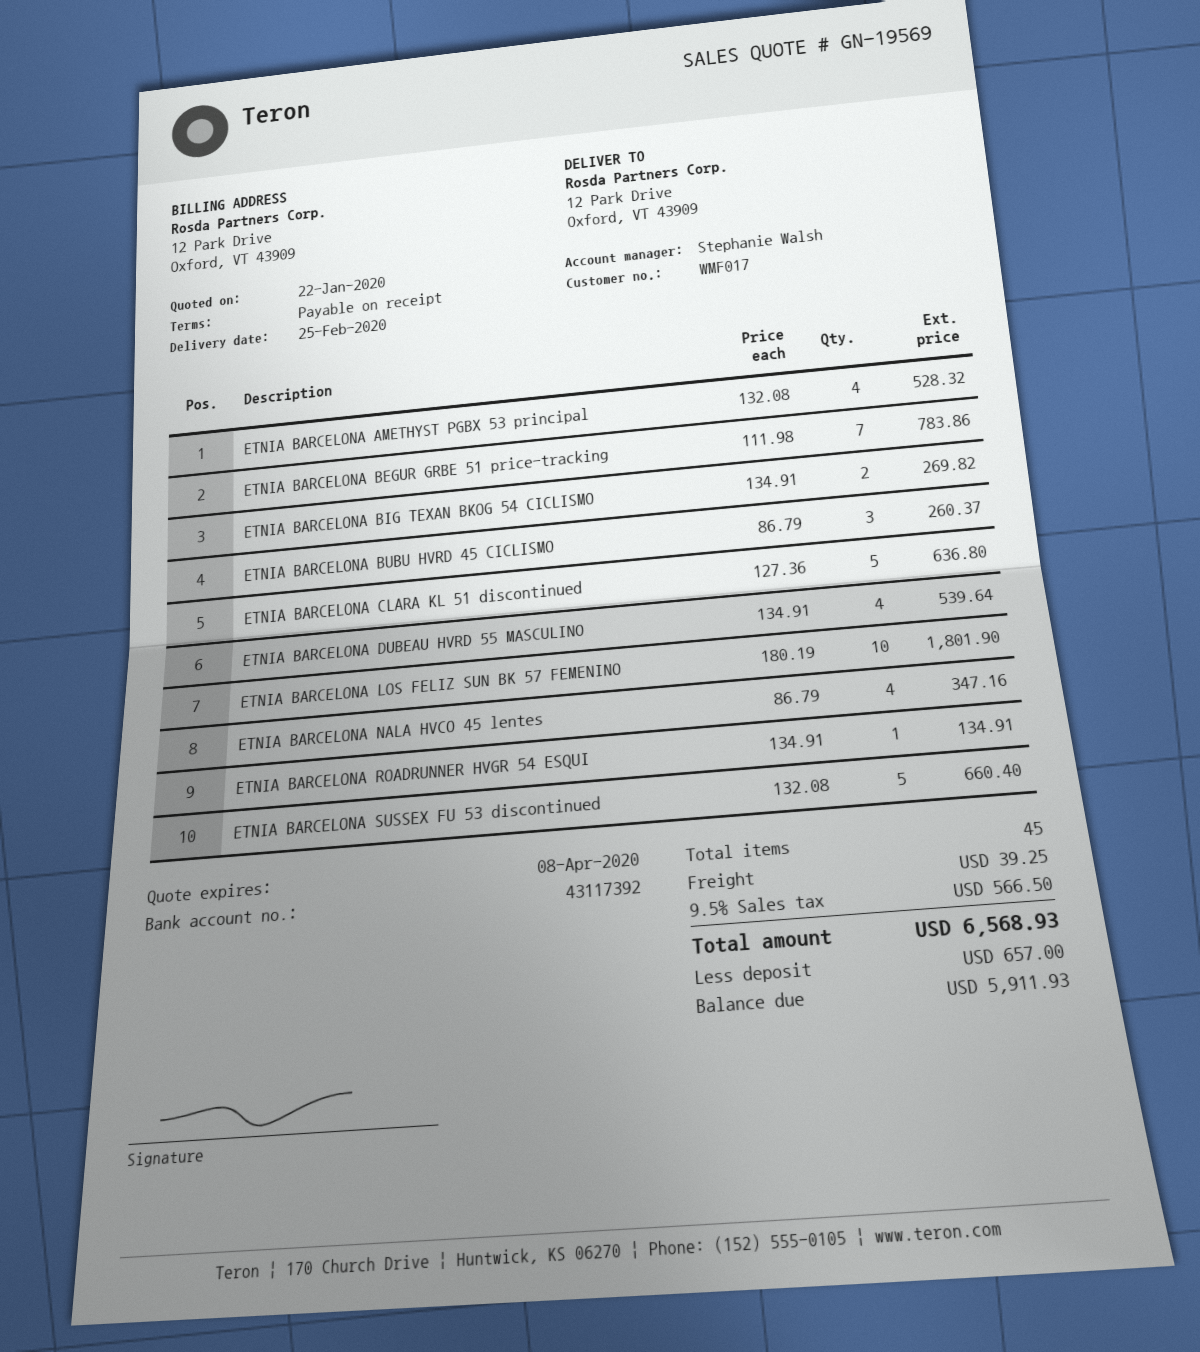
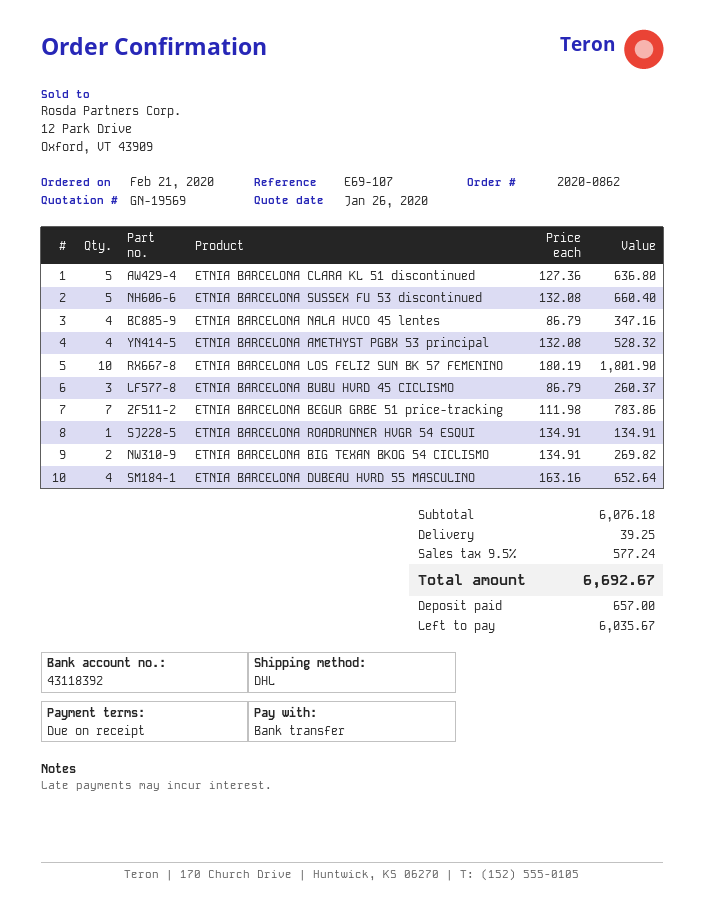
quote date: 2020-01-22 -> 2020-01-26
bank account: 43117392 -> 43118392
ETNIA BARCELONA DUBEAU HVRD 55 MASCULINO: 4 x 134.91 = 539.64 -> 4 x 163.16 = 652.64
tax: 9.5% = 566.50 -> 9.5% = 577.24
total: 6568.93 -> 6692.67
balance: 5911.93 -> 6035.67

